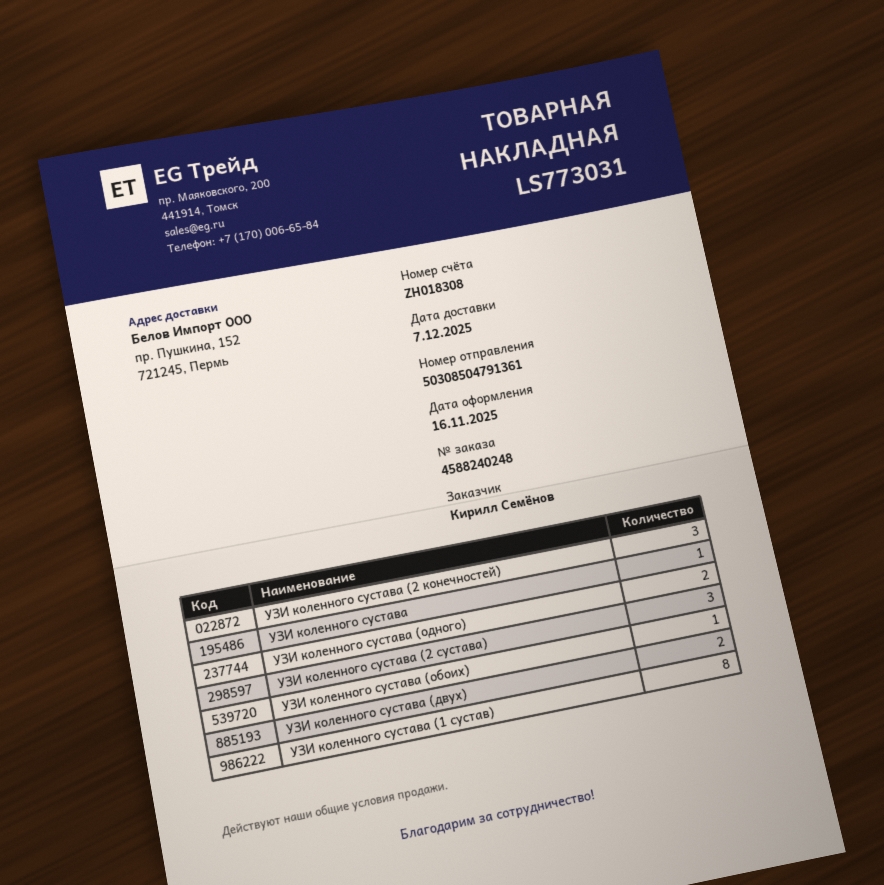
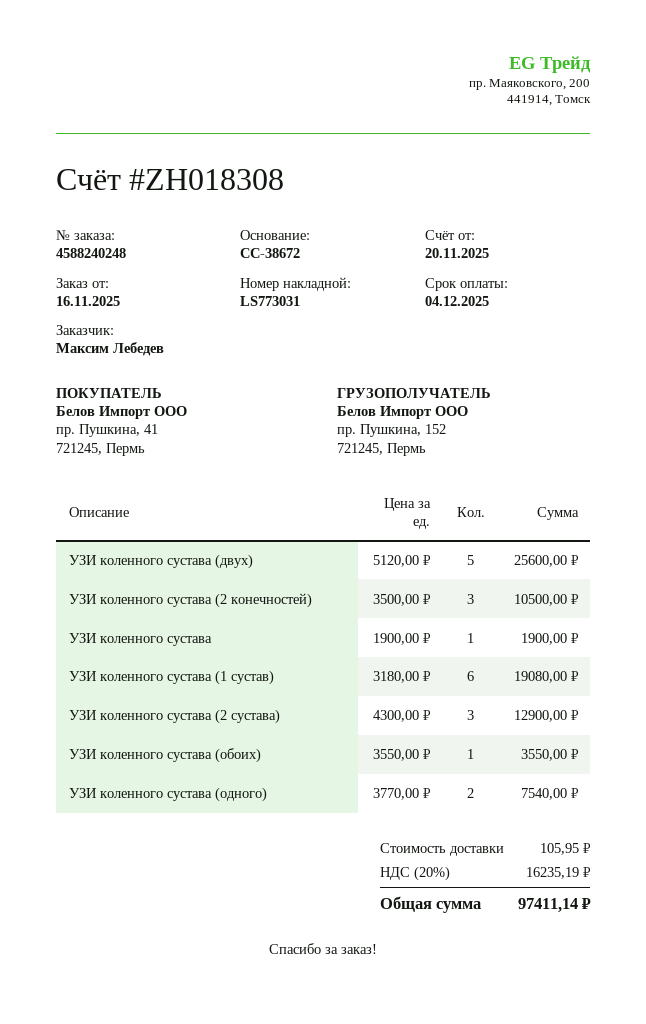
ordered by: Кирилл Семёнов -> Максим Лебедев
УЗИ коленного сустава (двух): 2 -> 5
УЗИ коленного сустава (1 сустав): 8 -> 6

